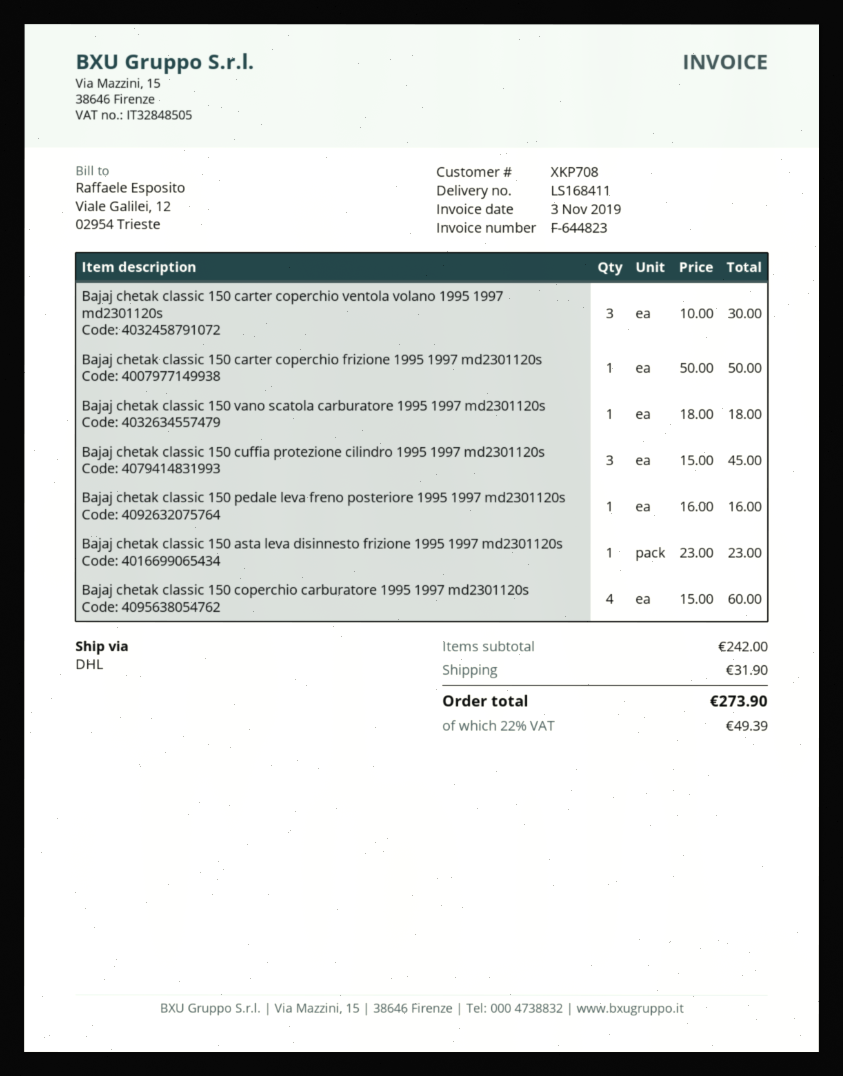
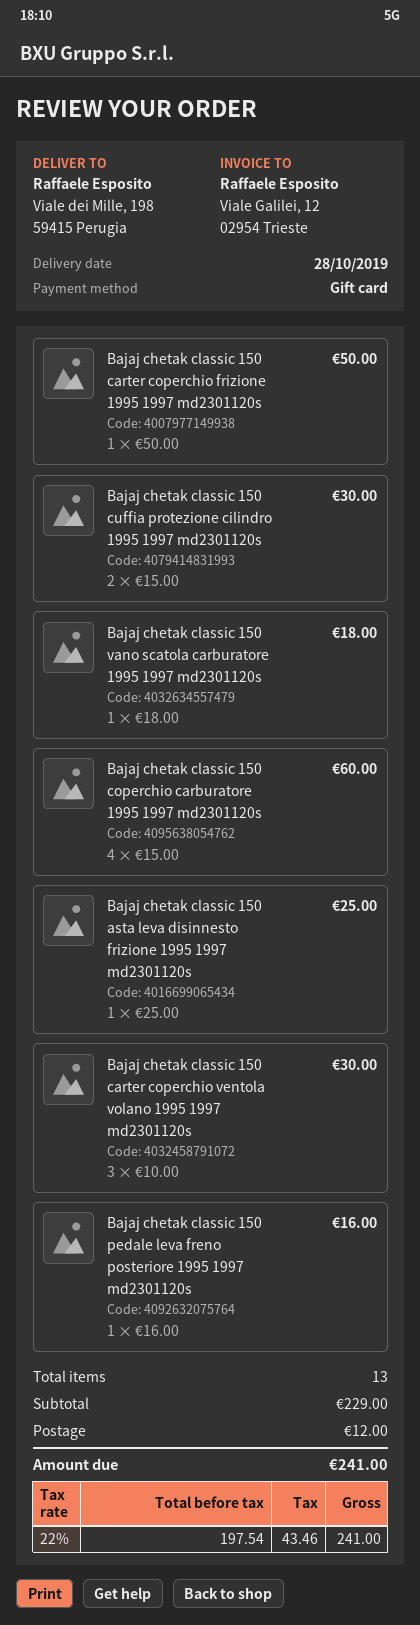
Bajaj chetak classic 150 cuffia protezione cilindro 1995 1997 md2301120s: 3 x 15.00 = 45.00 -> 2 x 15.00 = 30.00
Bajaj chetak classic 150 asta leva disinnesto frizione 1995 1997 md2301120s: 1 x 23.00 = 23.00 -> 1 x 25.00 = 25.00
subtotal: 242.00 -> 229.00
shipping: 31.90 -> 12.00
tax: 22% = 49.39 -> 22% = 43.46
total: 273.90 -> 241.00

